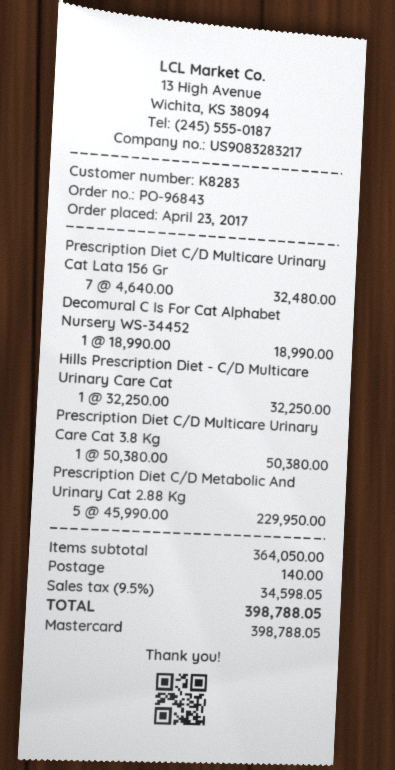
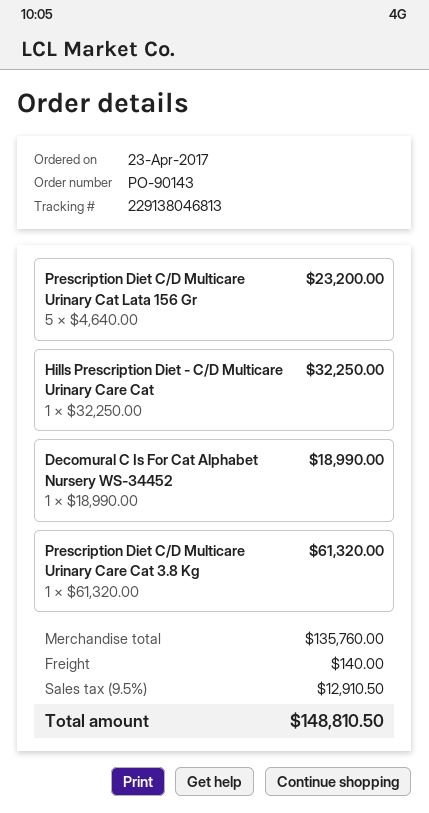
order number: PO-96843 -> PO-90143
Prescription Diet C/D Multicare Urinary Cat Lata 156 Gr: 7 x 4640.00 = 32480.00 -> 5 x 4640.00 = 23200.00
Prescription Diet C/D Multicare Urinary Care Cat 3.8 Kg: 1 x 50380.00 = 50380.00 -> 1 x 61320.00 = 61320.00
Prescription Diet C/D Metabolic And Urinary Cat 2.88 Kg: 5 x 45990.00 = 229950.00 -> none
subtotal: 364050.00 -> 135760.00
tax: 9.5% = 34598.05 -> 9.5% = 12910.50
total: 398788.05 -> 148810.50

